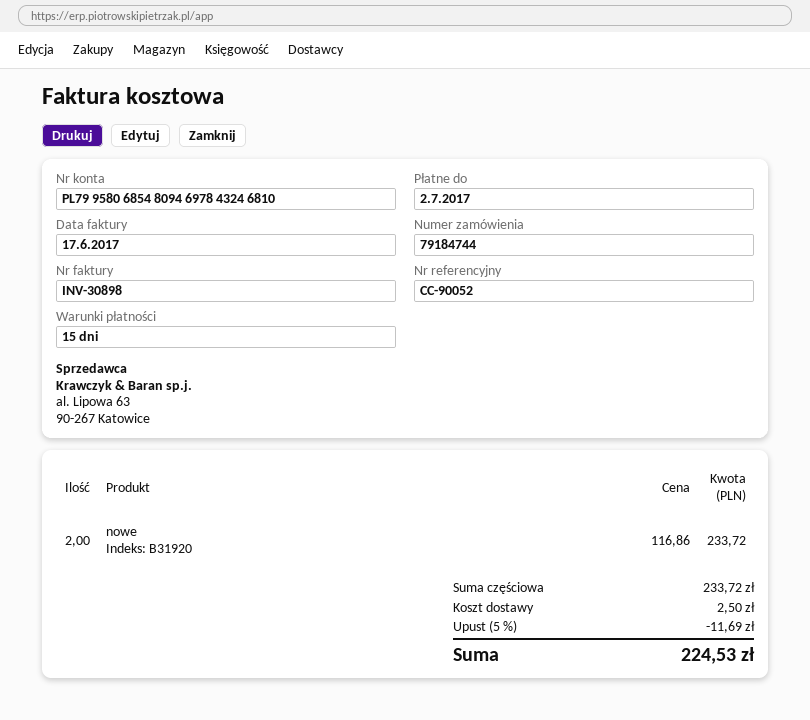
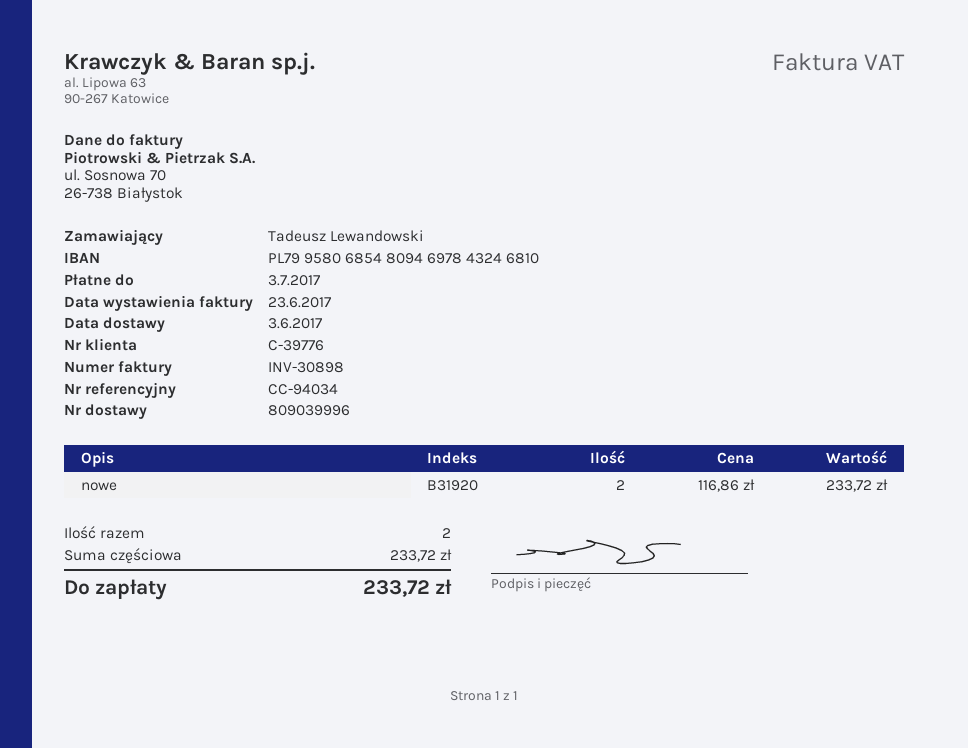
invoice date: 2017-06-17 -> 2017-06-23
due date: 2017-07-02 -> 2017-07-03
reference: CC-90052 -> CC-94034
discount: 5% = 11.69 -> none
shipping: 2.50 -> none
total: 224.53 -> 233.72

